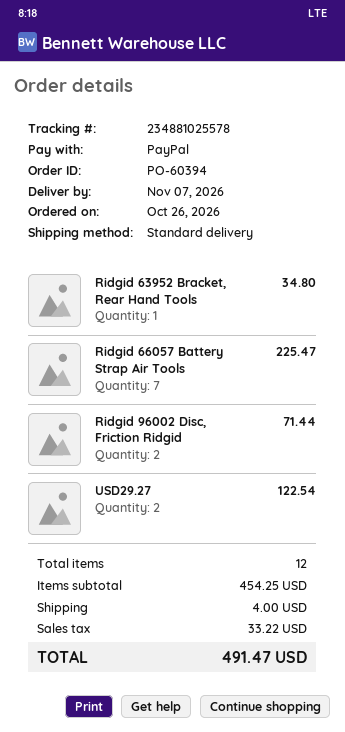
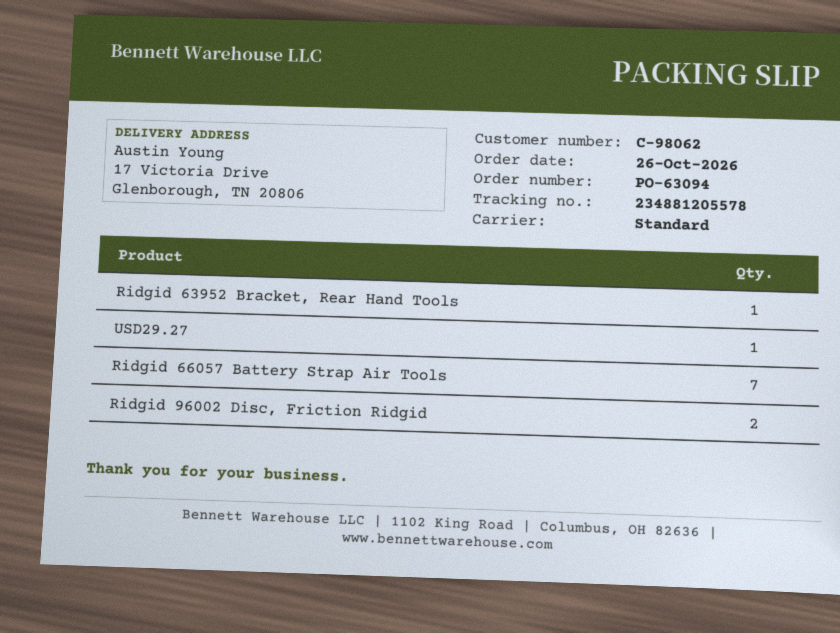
order number: PO-60394 -> PO-63094
tracking number: 234881025578 -> 234881205578
USD29.27: 2 -> 1

